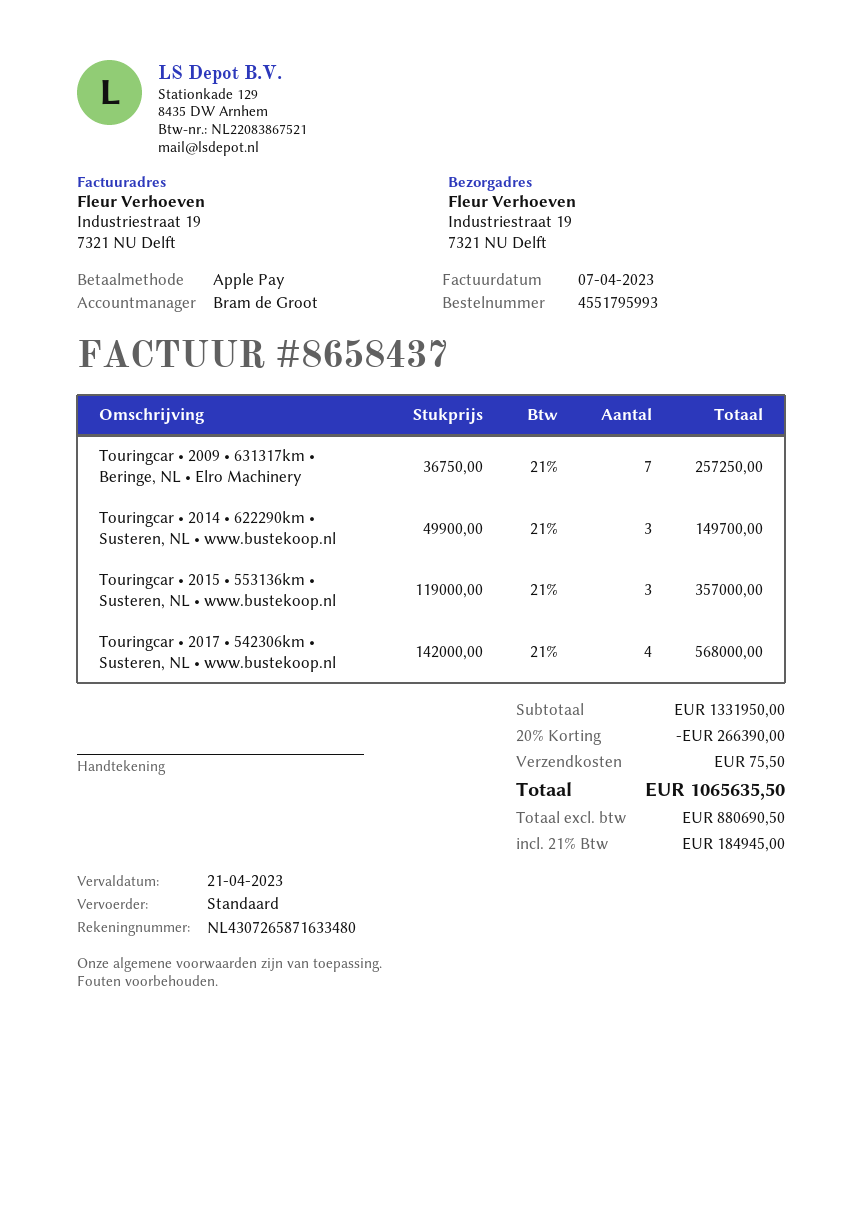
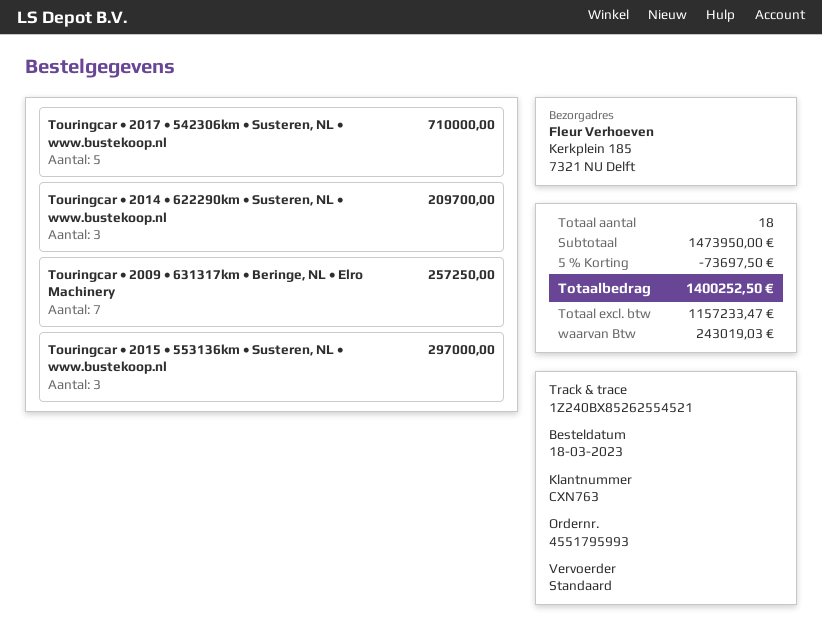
ship to: Industriestraat 19, 7321 NU Delft -> Kerkplein 185, 7321 NU Delft
Touringcar • 2014 • 622290km • Susteren, NL • www.bustekoop.nl: 3 for 149700.00 -> 3 for 209700.00
Touringcar • 2015 • 553136km • Susteren, NL • www.bustekoop.nl: 3 for 357000.00 -> 3 for 297000.00
Touringcar • 2017 • 542306km • Susteren, NL • www.bustekoop.nl: 4 for 568000.00 -> 5 for 710000.00
subtotal: 1331950.00 -> 1473950.00
discount: 20% = 266390.00 -> 5% = 73697.50
shipping: 75.50 -> none
net: 880690.50 -> 1157233.47
tax: 184945.00 -> 243019.03
total: 1065635.50 -> 1400252.50

